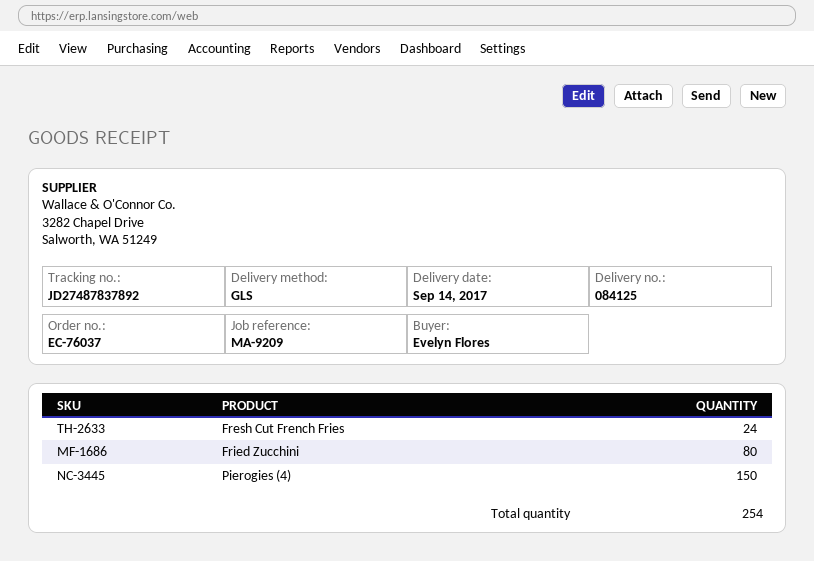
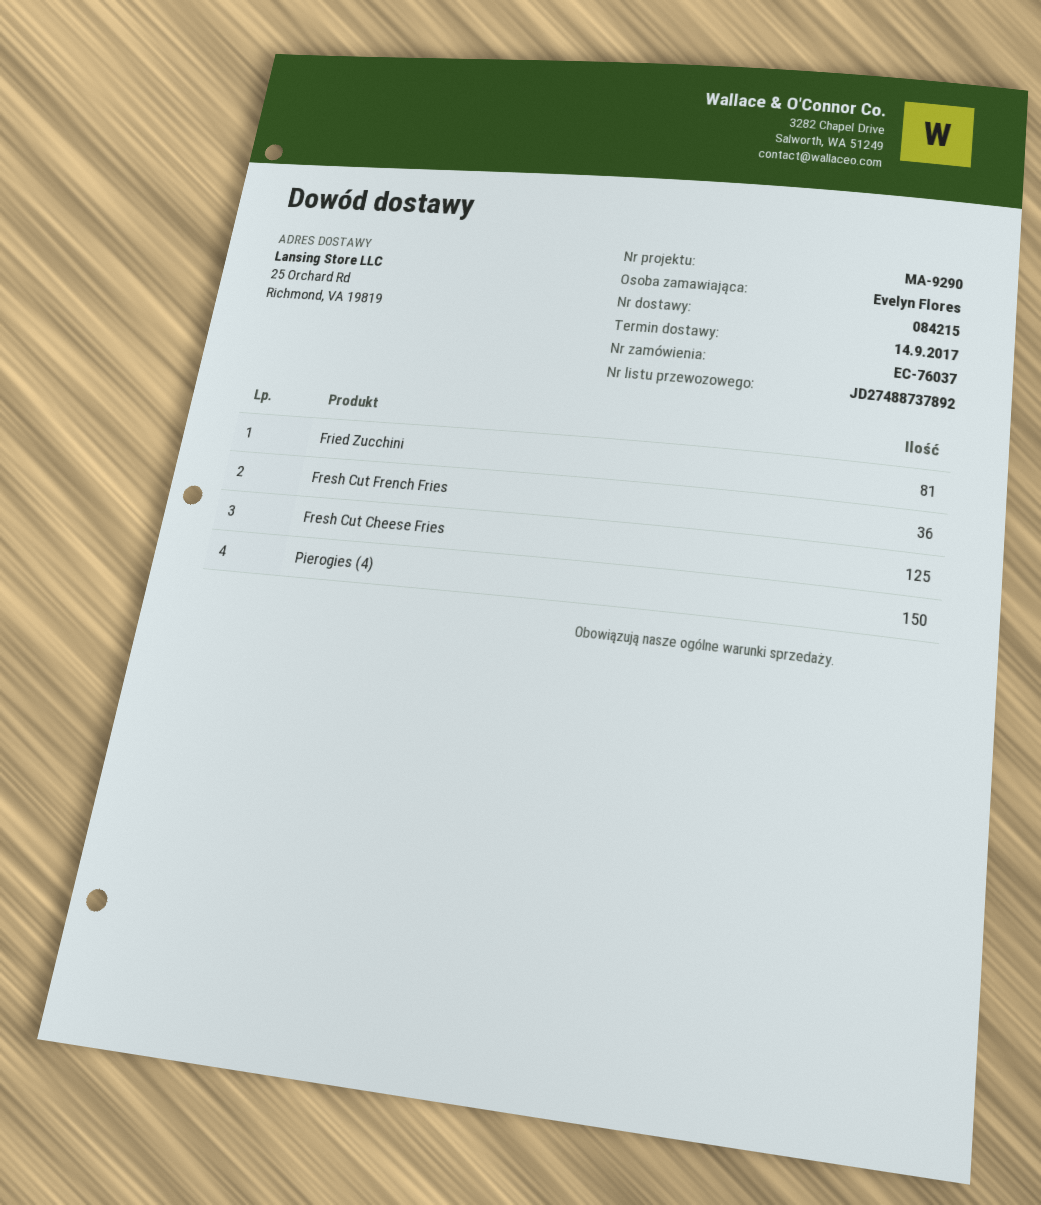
delivery note number: 084125 -> 084215
reference: MA-9209 -> MA-9290
tracking number: JD27487837892 -> JD27488737892
Fresh Cut French Fries: 24 -> 36
Fried Zucchini: 80 -> 81
Fresh Cut Cheese Fries: none -> 125

